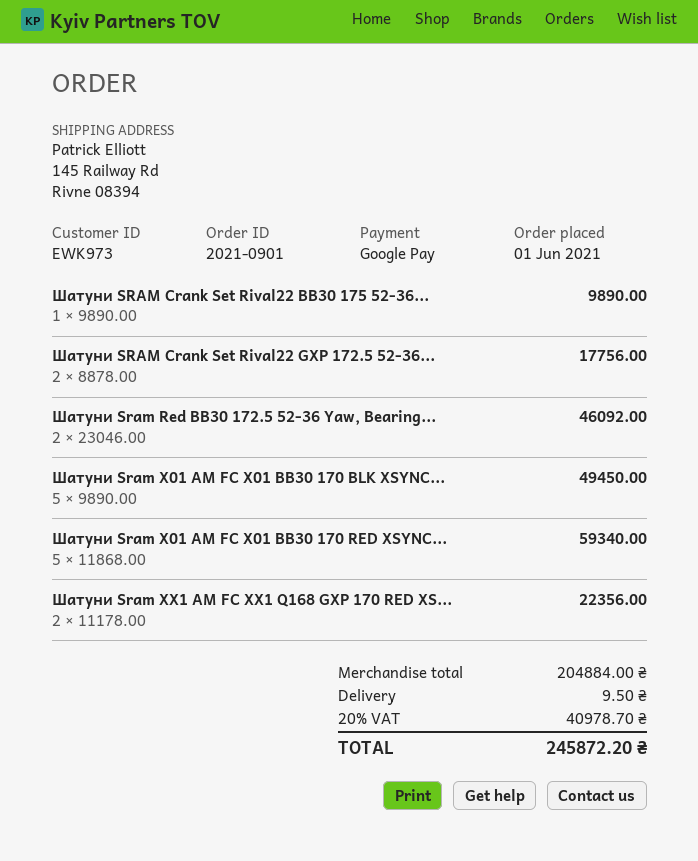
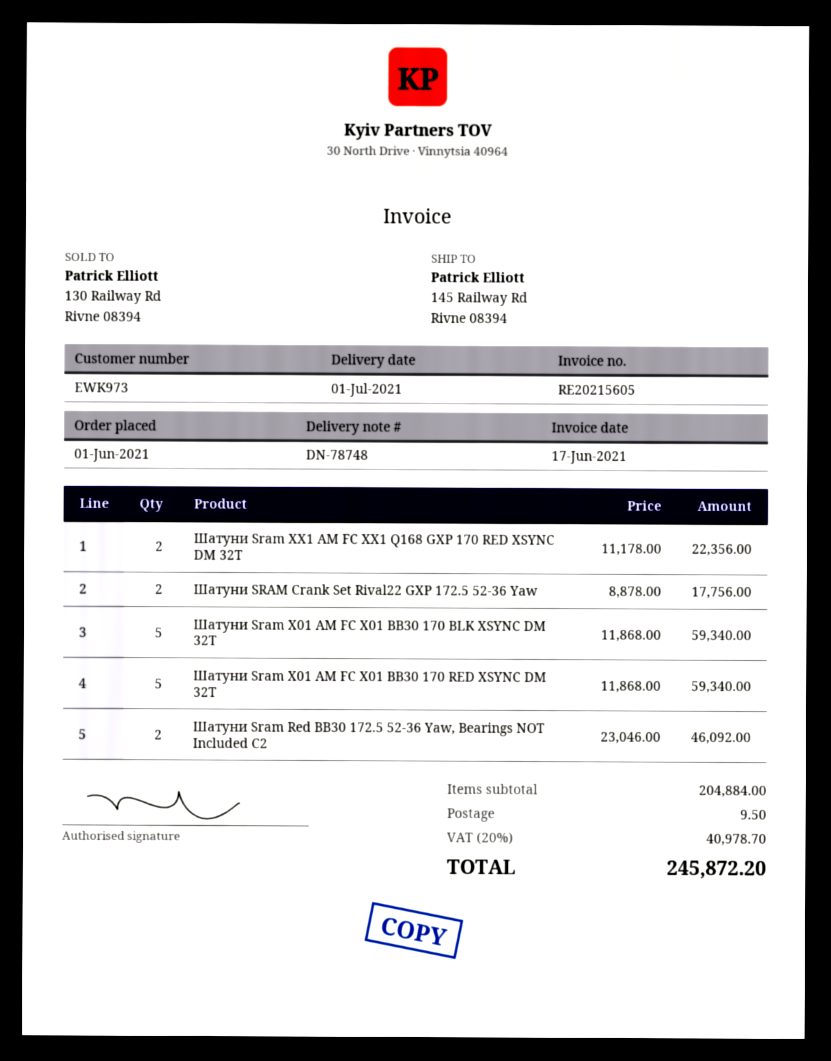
Шатуни SRAM Crank Set Rival22 BB30 175 52-36...: 1 x 9890.00 = 9890.00 -> none
Шатуни Sram X01 AM FC X01 BB30 170 BLK XSYNC...: 5 x 9890.00 = 49450.00 -> 5 x 11868.00 = 59340.00

